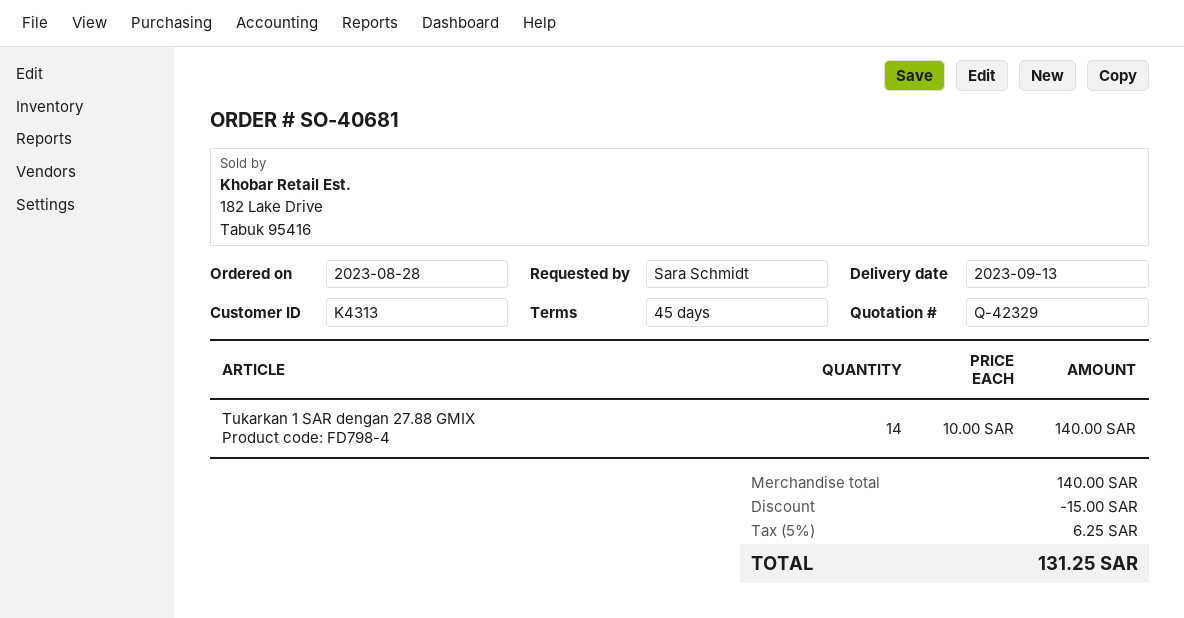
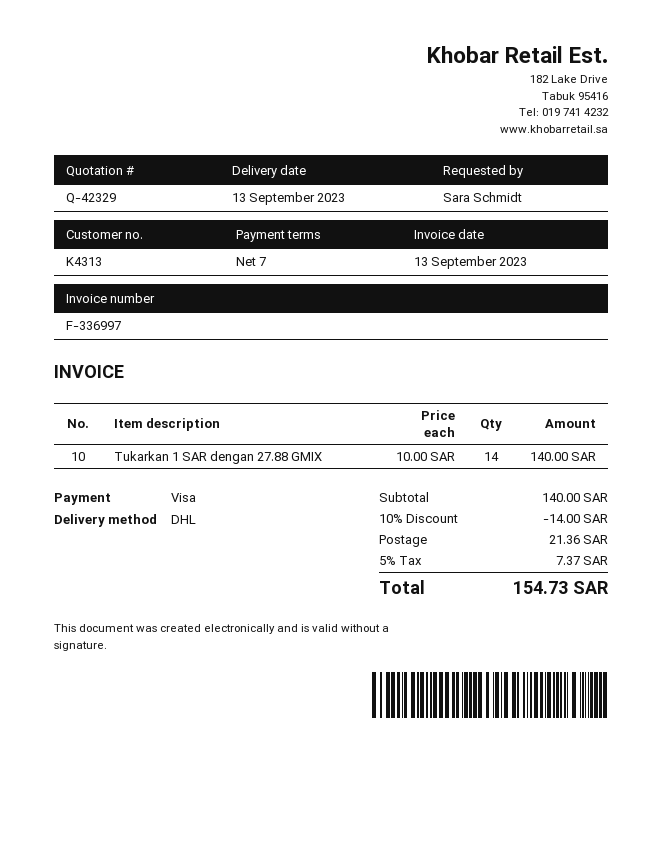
payment terms: 45 days -> 7 days
discount: 15.00 -> 14.00
shipping: none -> 21.36
tax: 5% = 6.25 -> 5% = 7.37
total: 131.25 -> 154.73

